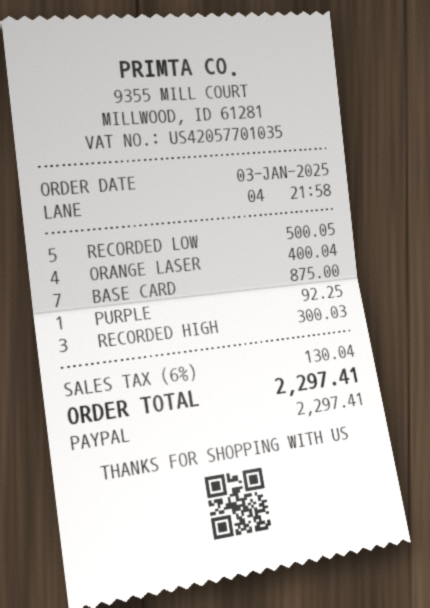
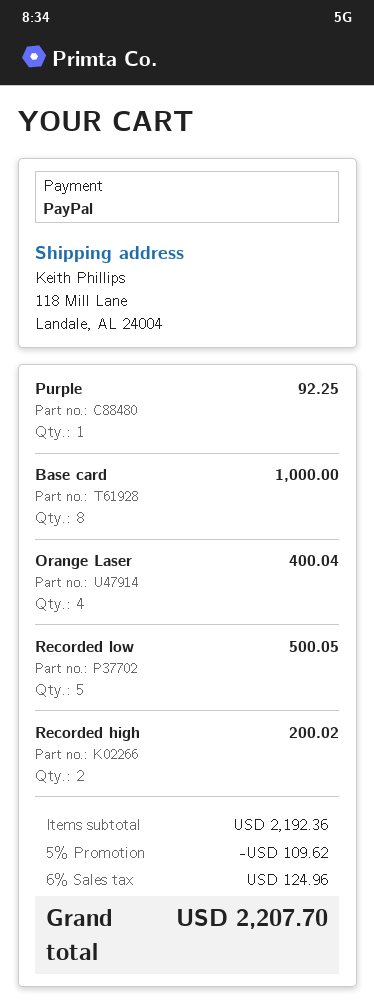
BASE CARD: 7 for 875.00 -> 8 for 1000.00
RECORDED HIGH: 3 for 300.03 -> 2 for 200.02
discount: none -> 5% = 109.62
tax: 6% = 130.04 -> 6% = 124.96
total: 2297.41 -> 2207.70

